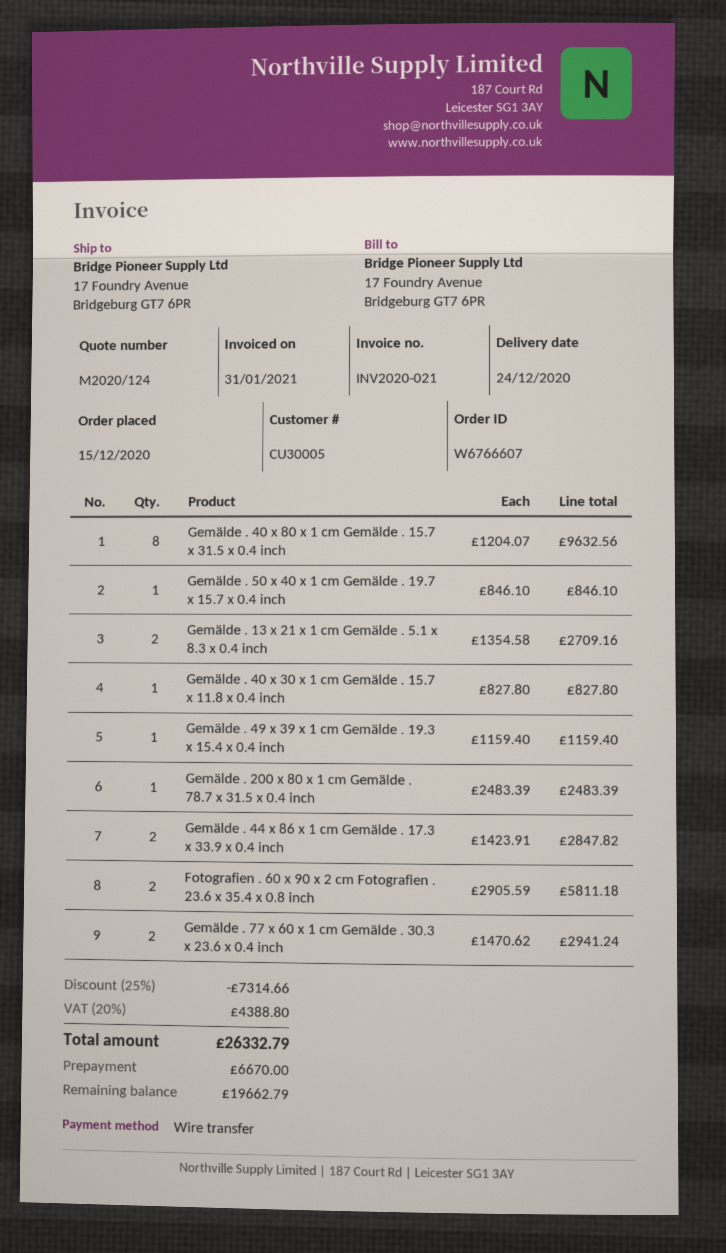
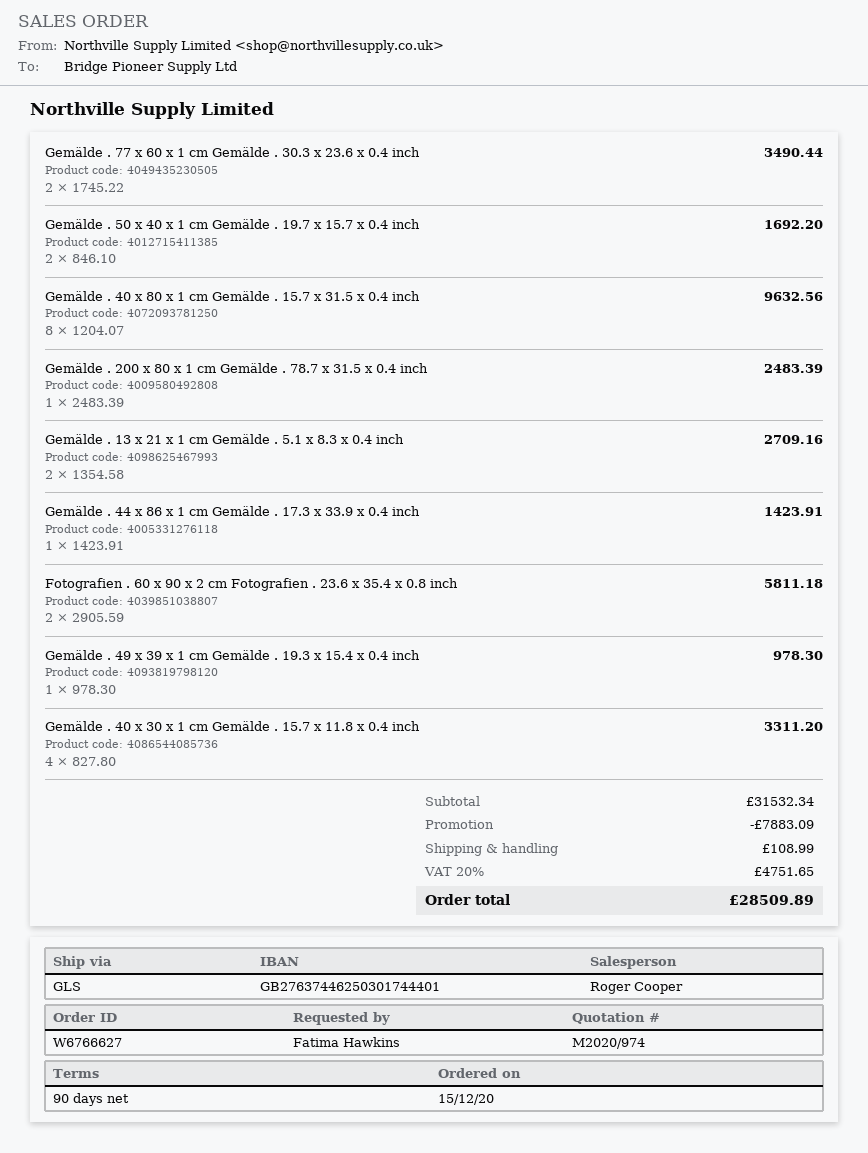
quote number: M2020/124 -> M2020/974
order number: W6766607 -> W6766627
Gemälde . 50 x 40 x 1 cm Gemälde . 19.7 x 15.7 x 0.4 inch: 1 x 846.10 = 846.10 -> 2 x 846.10 = 1692.20
Gemälde . 40 x 30 x 1 cm Gemälde . 15.7 x 11.8 x 0.4 inch: 1 x 827.80 = 827.80 -> 4 x 827.80 = 3311.20
Gemälde . 49 x 39 x 1 cm Gemälde . 19.3 x 15.4 x 0.4 inch: 1 x 1159.40 = 1159.40 -> 1 x 978.30 = 978.30
Gemälde . 44 x 86 x 1 cm Gemälde . 17.3 x 33.9 x 0.4 inch: 2 x 1423.91 = 2847.82 -> 1 x 1423.91 = 1423.91
Gemälde . 77 x 60 x 1 cm Gemälde . 30.3 x 23.6 x 0.4 inch: 2 x 1470.62 = 2941.24 -> 2 x 1745.22 = 3490.44
discount: 7314.66 -> 7883.09
shipping: none -> 108.99
tax: 20% = 4388.80 -> 20% = 4751.65
total: 26332.79 -> 28509.89

